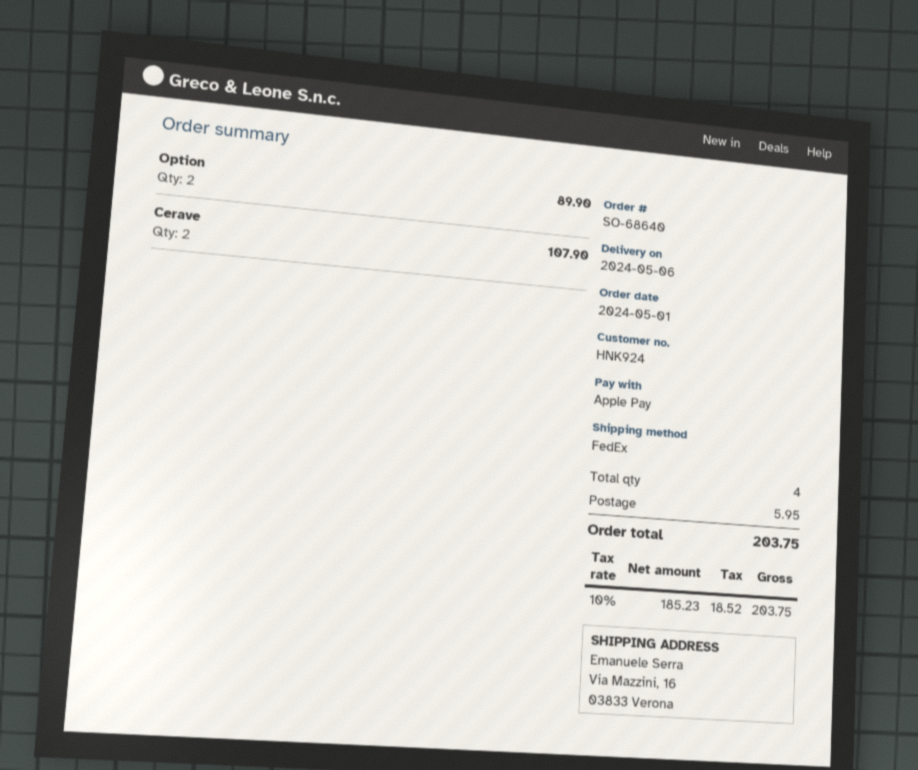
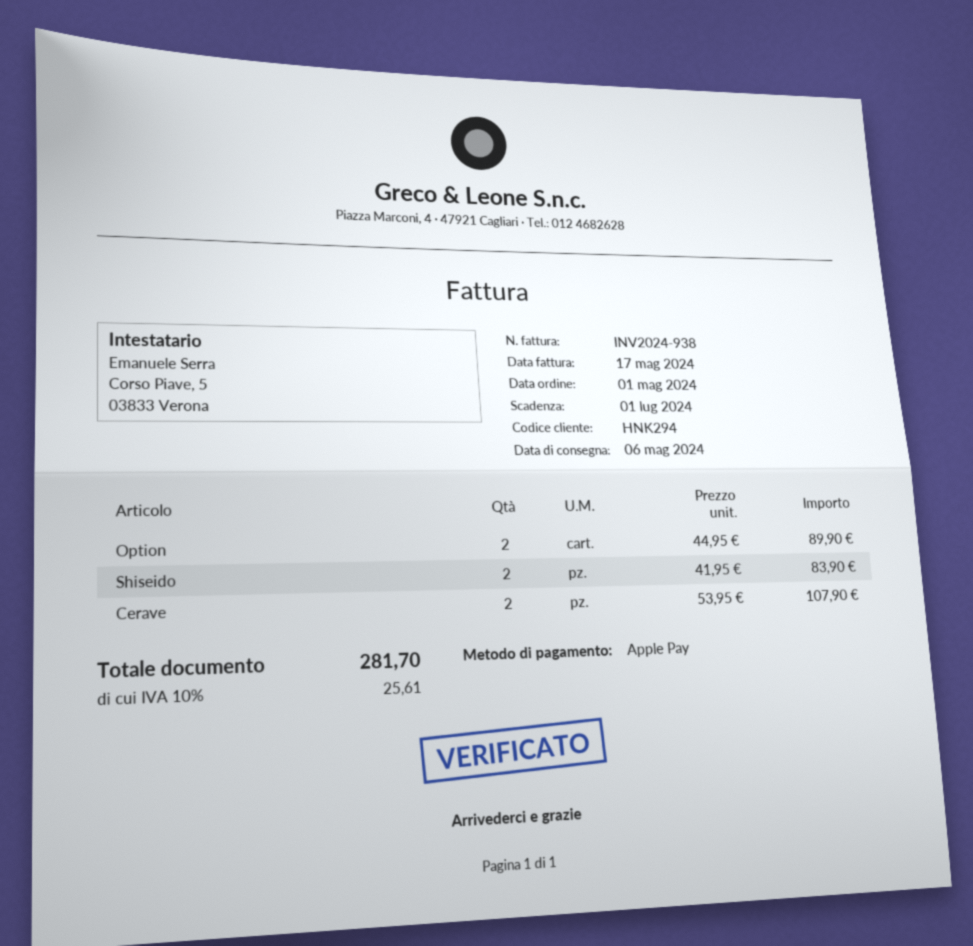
customer number: HNK924 -> HNK294
Shiseido: none -> 2 for 83.90
shipping: 5.95 -> none
tax: 10% = 18.52 -> 10% = 25.61
total: 203.75 -> 281.70

